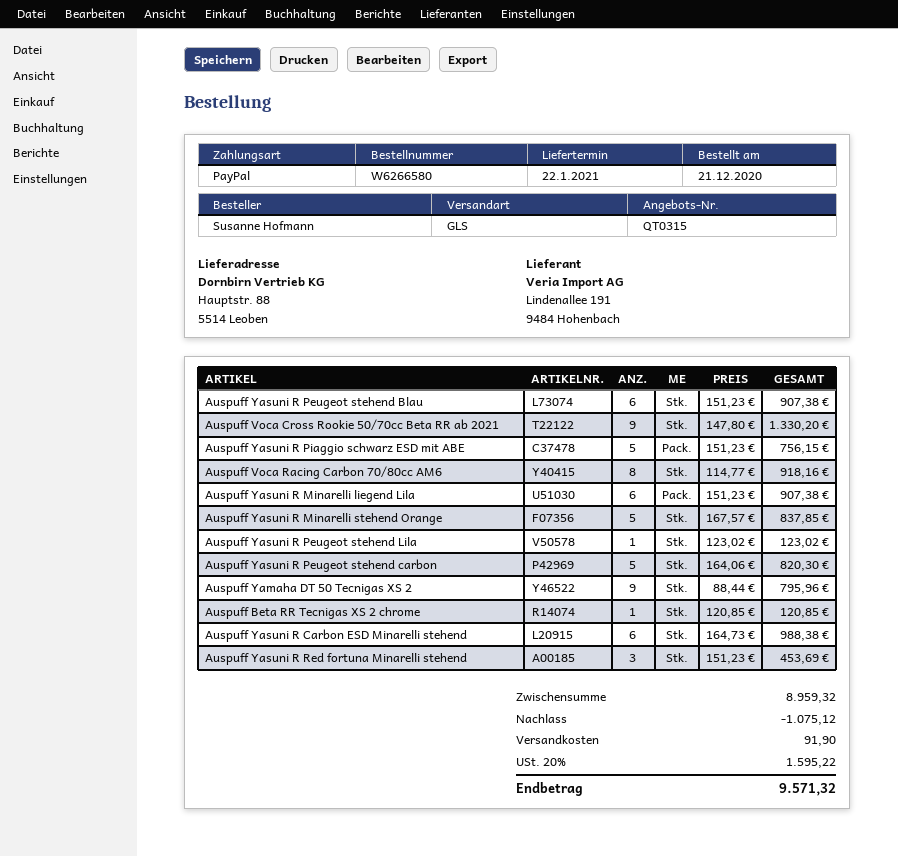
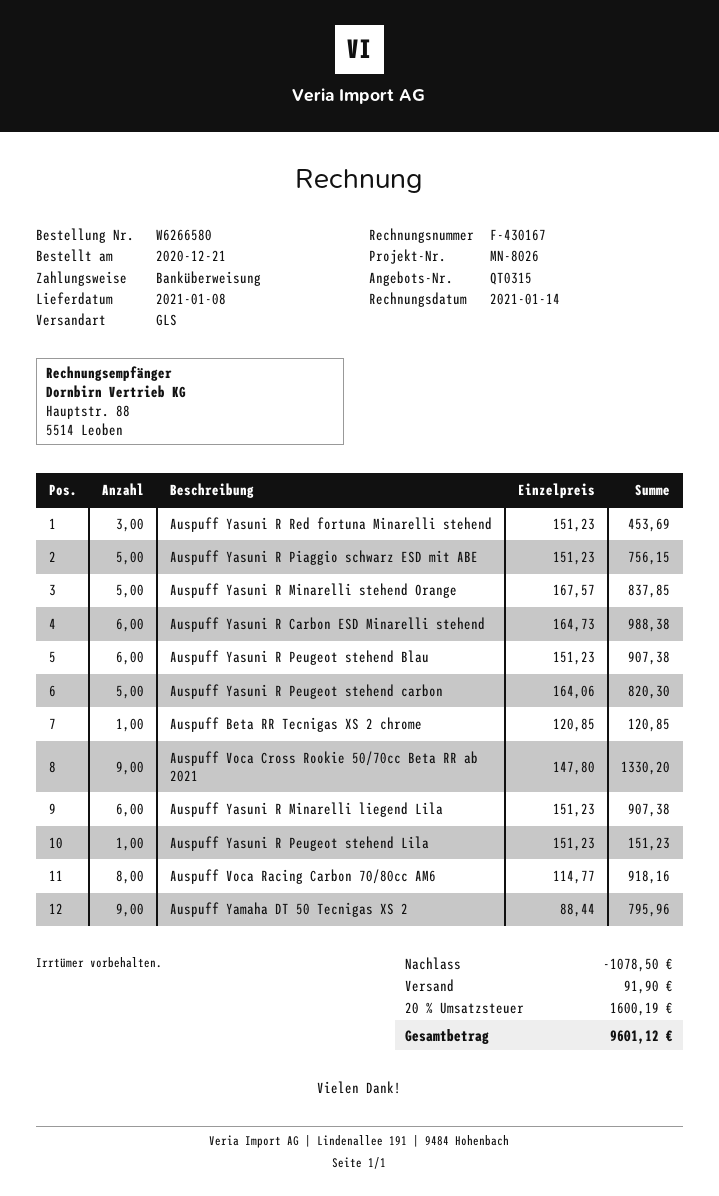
delivery date: 2021-01-22 -> 2021-01-08
payment method: PayPal -> bank transfer
Auspuff Yasuni R Peugeot stehend Lila: 1 x 123.02 = 123.02 -> 1 x 151.23 = 151.23
discount: 1075.12 -> 1078.50
tax: 20% = 1595.22 -> 20% = 1600.19
total: 9571.32 -> 9601.12

